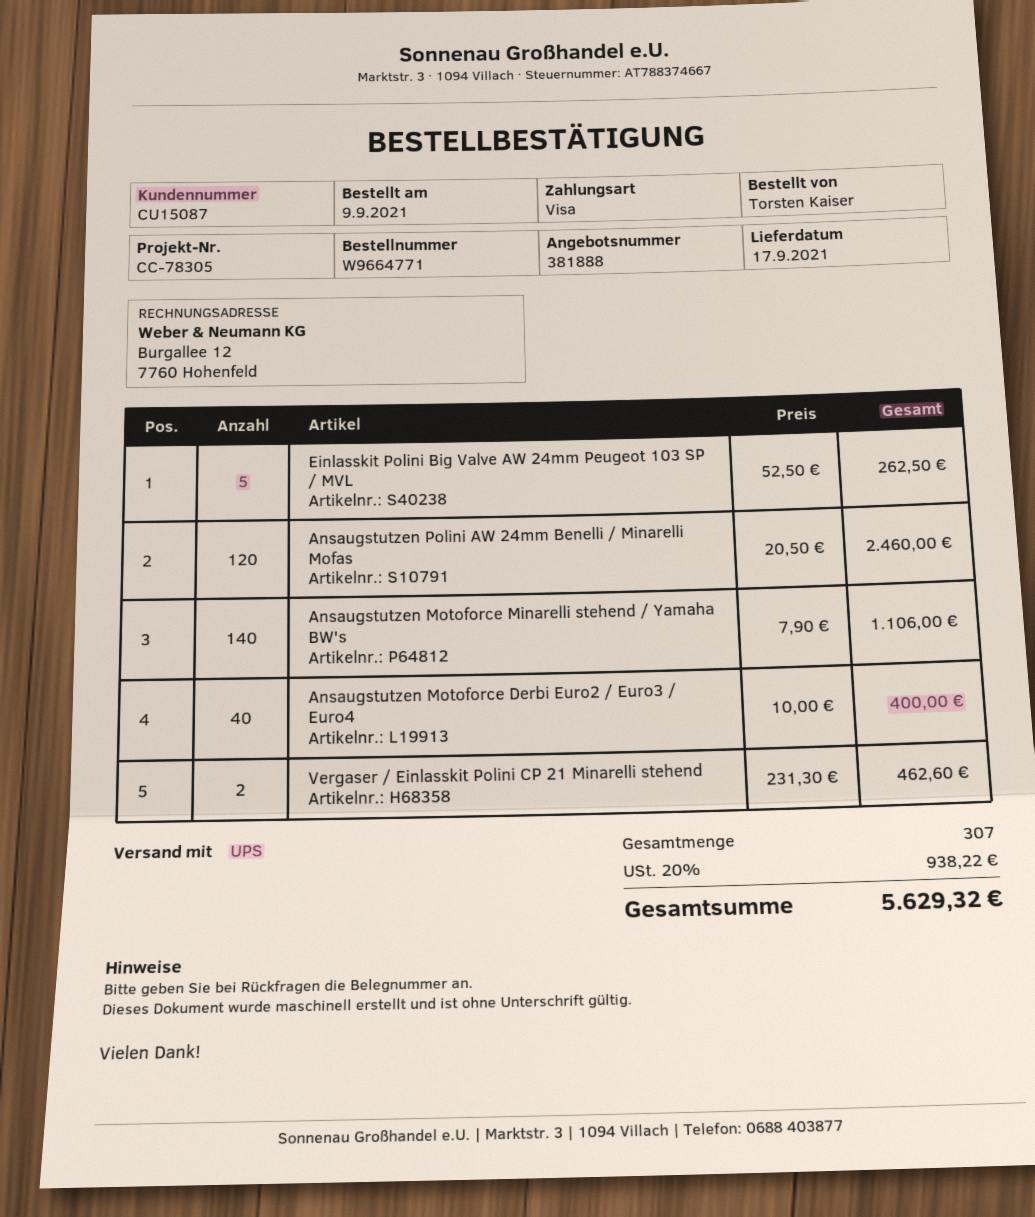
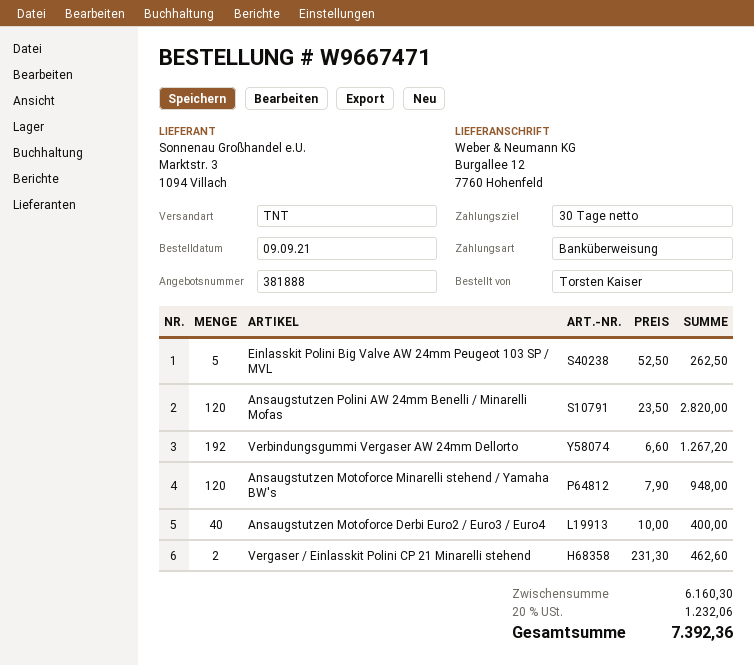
order number: W9664771 -> W9667471
payment method: Visa -> bank transfer
shipping method: UPS -> TNT
Ansaugstutzen Polini AW 24mm Benelli / Minarelli Mofas: 120 x 20.50 = 2460.00 -> 120 x 23.50 = 2820.00
Ansaugstutzen Motoforce Minarelli stehend / Yamaha BW's: 140 x 7.90 = 1106.00 -> 120 x 7.90 = 948.00
Verbindungsgummi Vergaser AW 24mm Dellorto: none -> 192 x 6.60 = 1267.20
tax: 20% = 938.22 -> 20% = 1232.06
total: 5629.32 -> 7392.36

